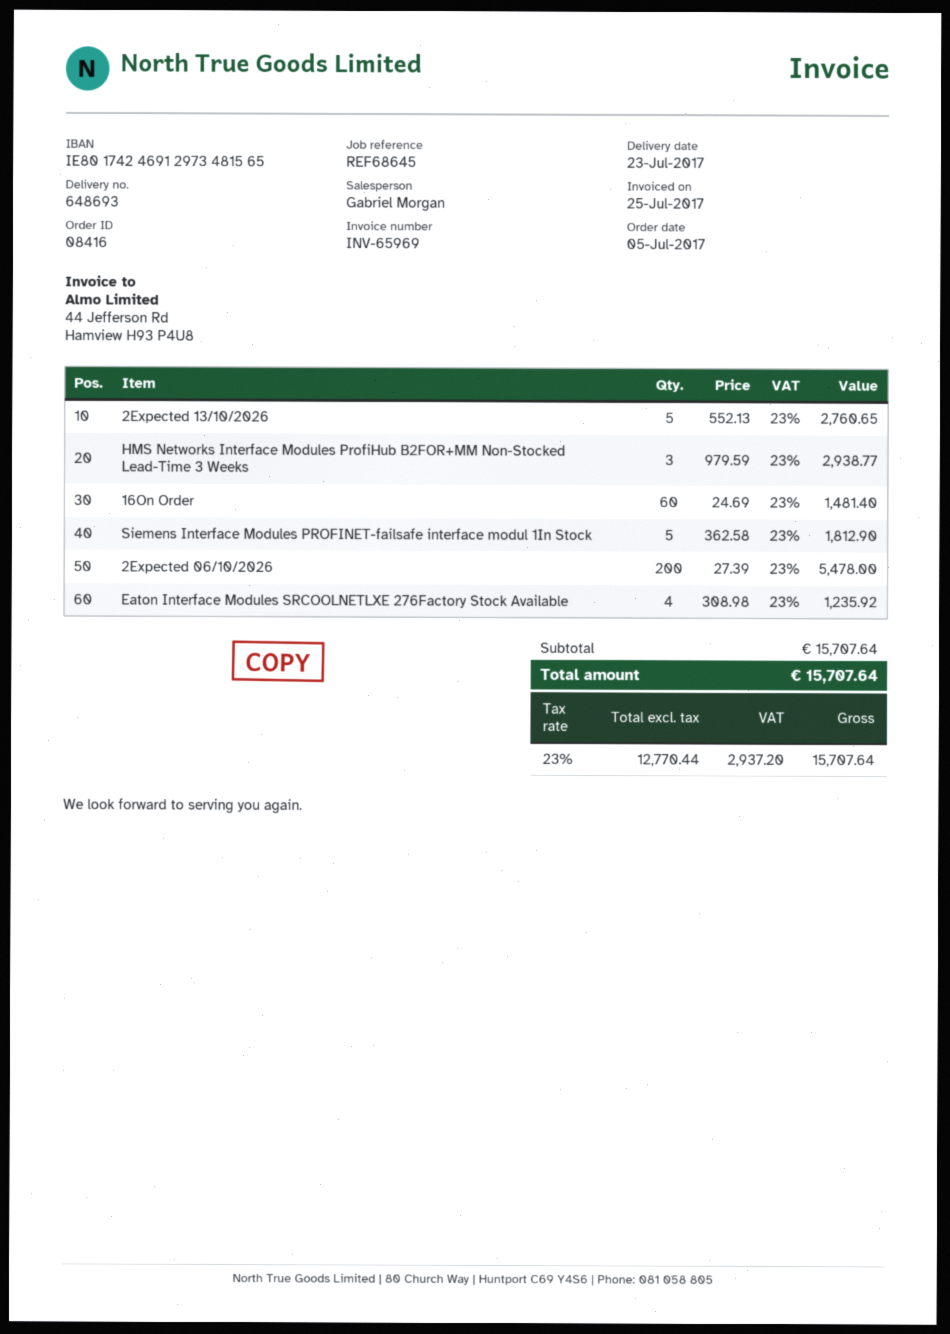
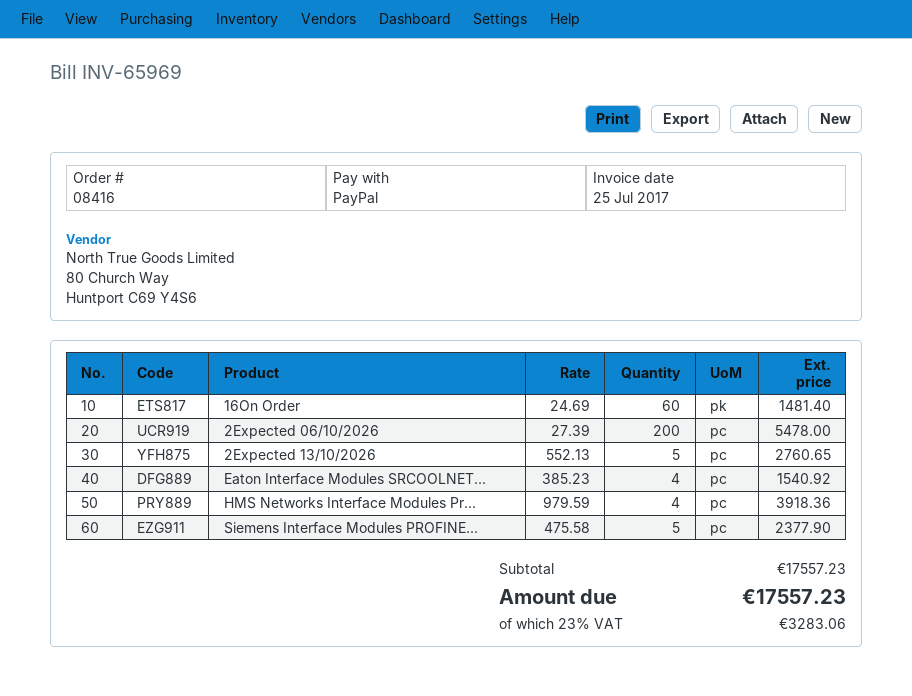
HMS Networks Interface Modules ProfiHub B2FOR+MM Non-Stocked Lead-Time 3 Weeks: 3 x 979.59 = 2938.77 -> 4 x 979.59 = 3918.36
Siemens Interface Modules PROFINET-failsafe interface modul 1In Stock: 5 x 362.58 = 1812.90 -> 5 x 475.58 = 2377.90
Eaton Interface Modules SRCOOLNETLXE 276Factory Stock Available: 4 x 308.98 = 1235.92 -> 4 x 385.23 = 1540.92
subtotal: 15707.64 -> 17557.23
tax: 23% = 2937.20 -> 23% = 3283.06
total: 15707.64 -> 17557.23

